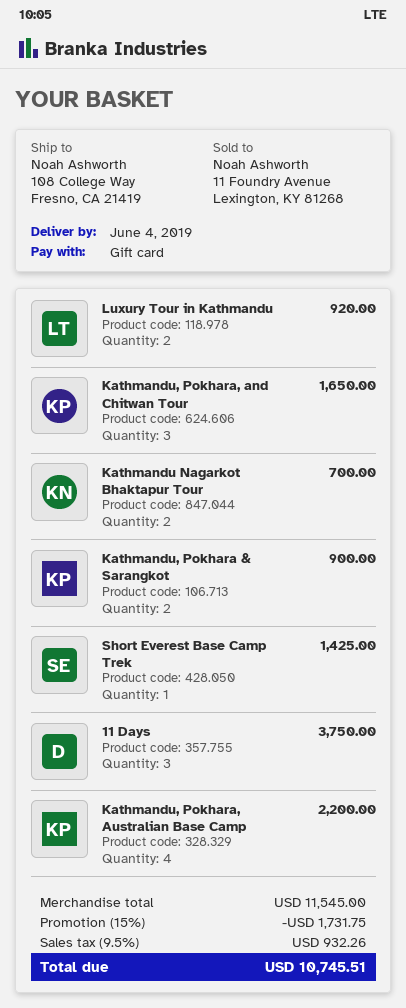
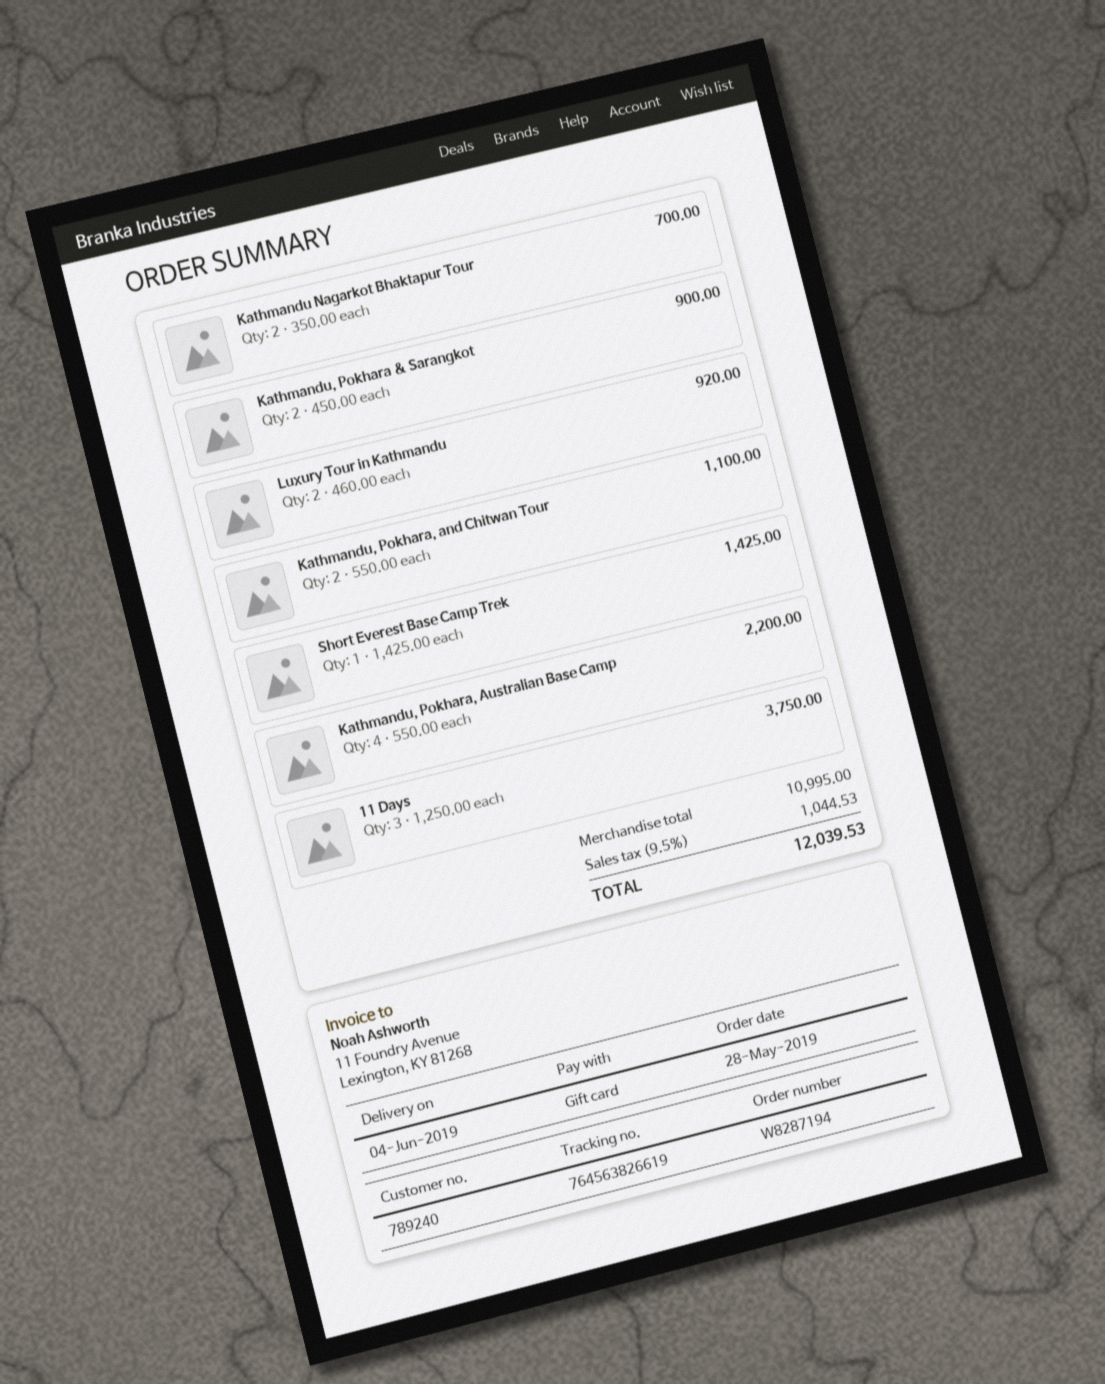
Kathmandu, Pokhara, and Chitwan Tour: 3 for 1650.00 -> 2 for 1100.00
subtotal: 11545.00 -> 10995.00
discount: 15% = 1731.75 -> none
tax: 9.5% = 932.26 -> 9.5% = 1044.53
total: 10745.51 -> 12039.53

